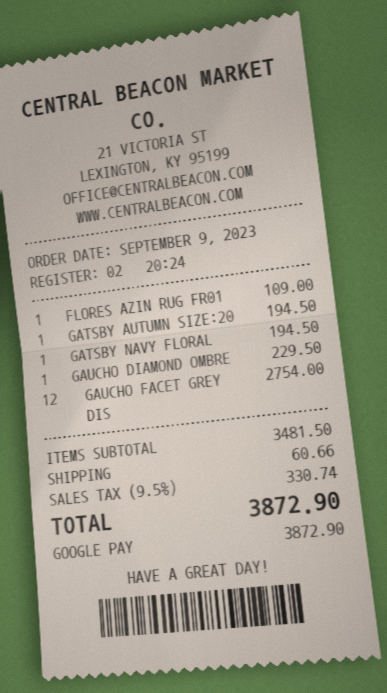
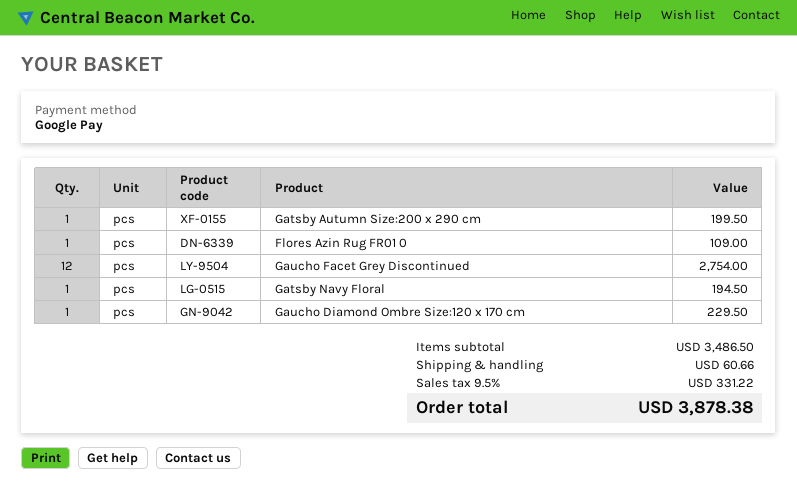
GATSBY AUTUMN SIZE:20: 1 for 194.50 -> 1 for 199.50
subtotal: 3481.50 -> 3486.50
tax: 9.5% = 330.74 -> 9.5% = 331.22
total: 3872.90 -> 3878.38

